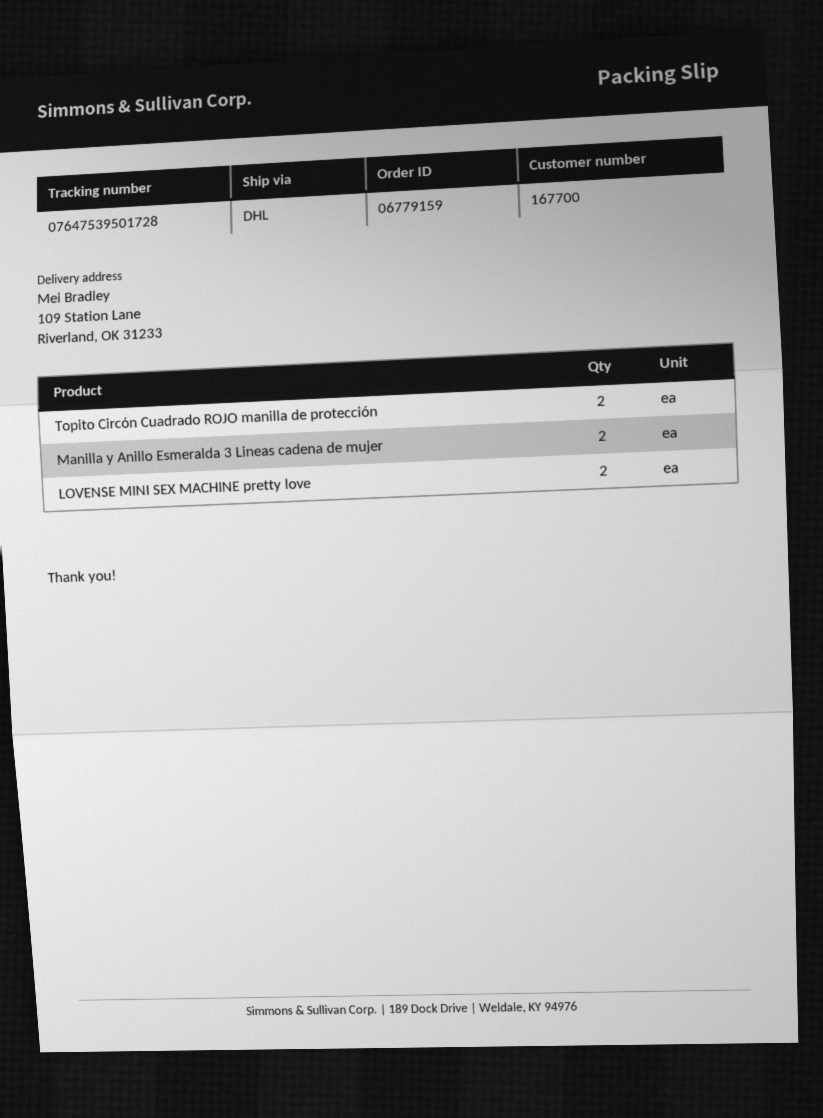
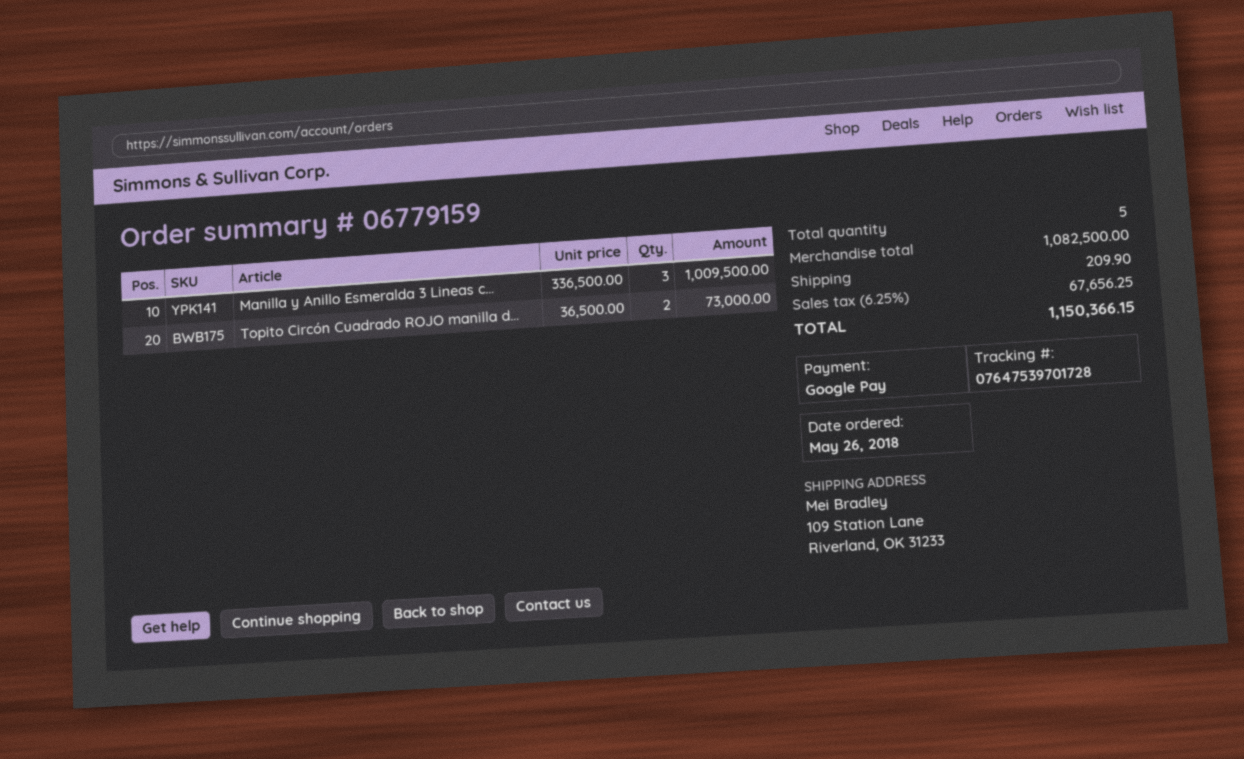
tracking number: 07647539501728 -> 07647539701728
Manilla y Anillo Esmeralda 3 Lineas cadena de mujer: 2 -> 3
LOVENSE MINI SEX MACHINE pretty love: 2 -> none

